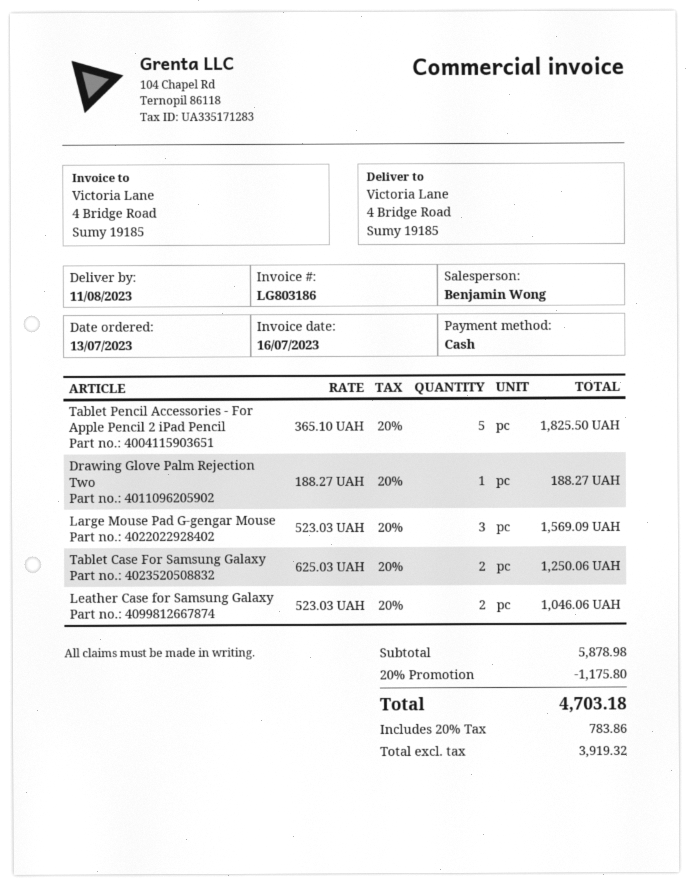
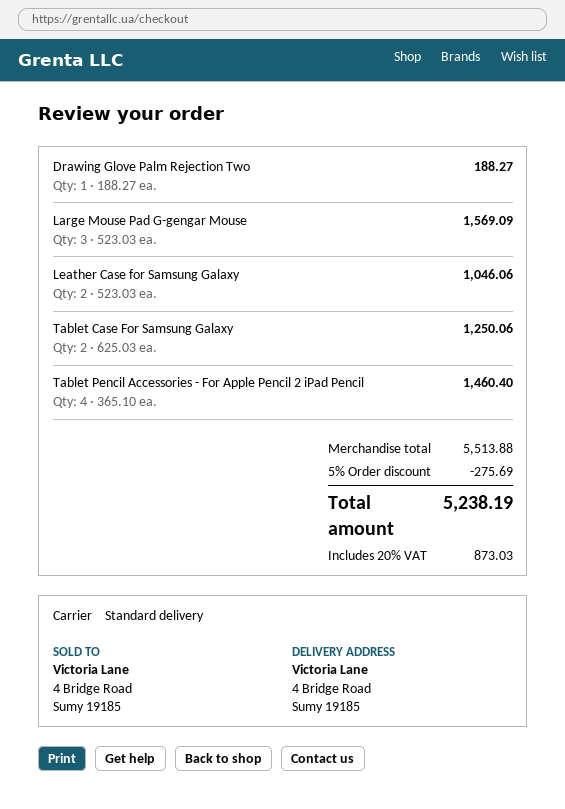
Tablet Pencil Accessories - For Apple Pencil 2 iPad Pencil: 5 x 365.10 = 1825.50 -> 4 x 365.10 = 1460.40
subtotal: 5878.98 -> 5513.88
discount: 20% = 1175.80 -> 5% = 275.69
tax: 20% = 783.86 -> 20% = 873.03
total: 4703.18 -> 5238.19

